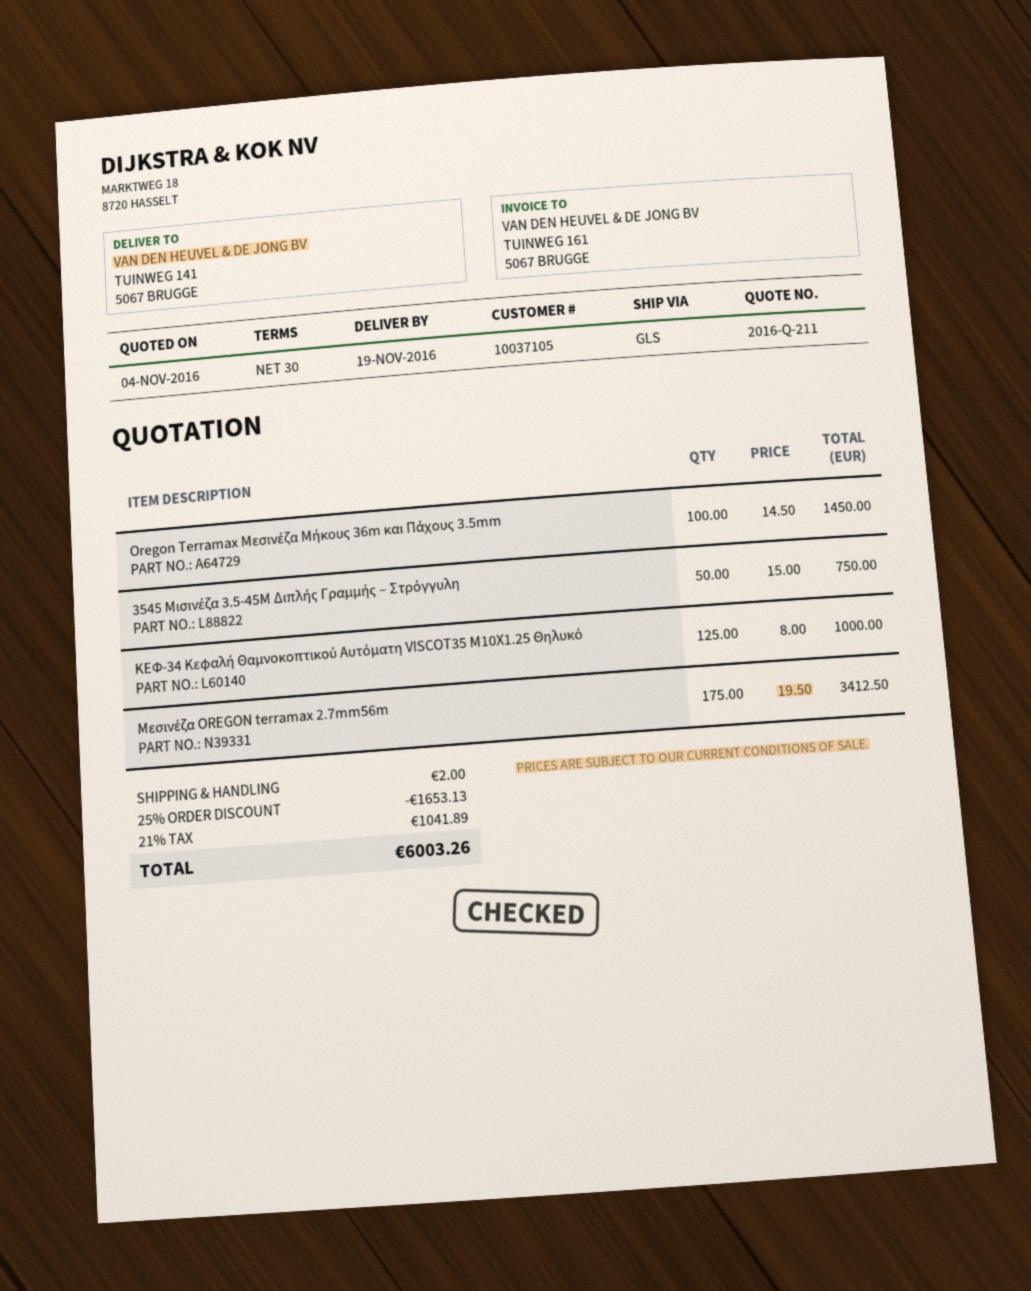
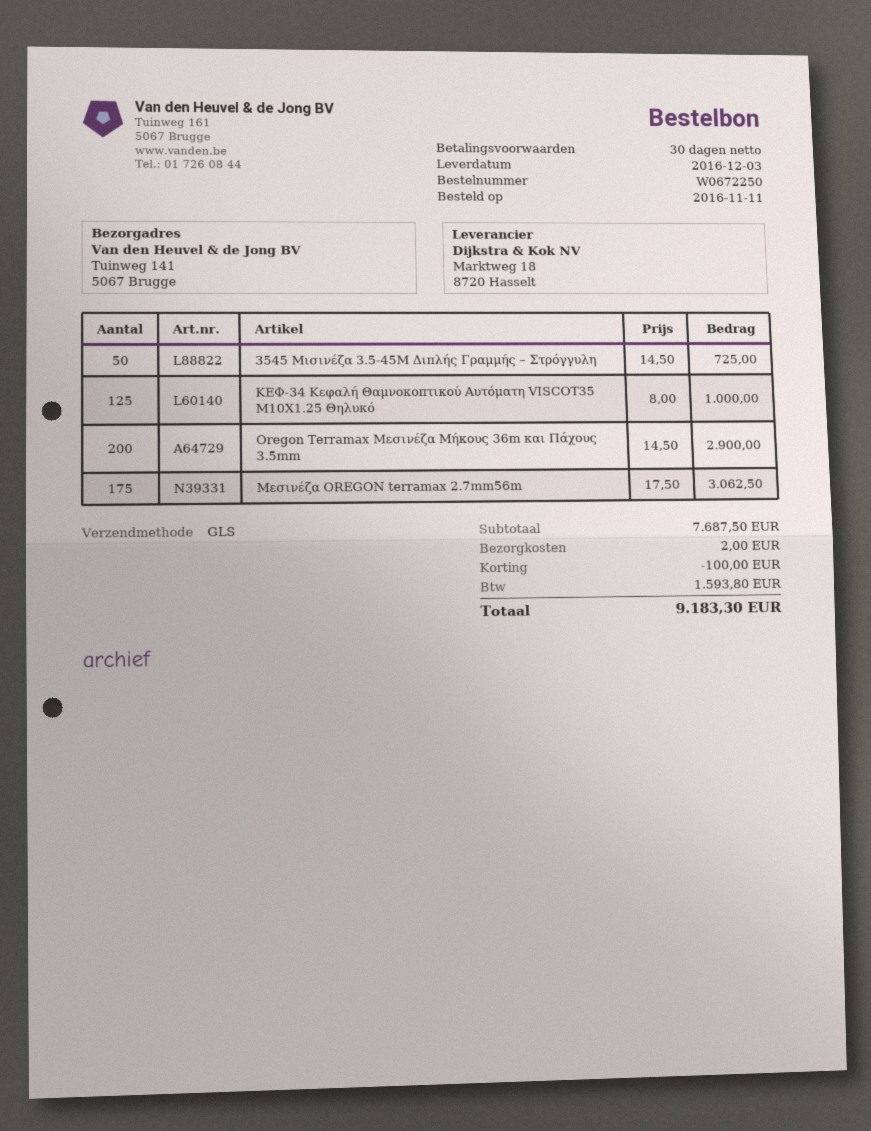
delivery date: 2016-11-19 -> 2016-12-03
Oregon Terramax Μεσινέζα Μήκους 36m και Πάχους 3.5mm: 100 x 14.50 = 1450.00 -> 200 x 14.50 = 2900.00
3545 Μισινέζα 3.5-45Μ Διπλής Γραμμής – Στρόγγυλη: 50 x 15.00 = 750.00 -> 50 x 14.50 = 725.00
Μεσινέζα OREGON terramax 2.7mm56m: 175 x 19.50 = 3412.50 -> 175 x 17.50 = 3062.50
discount: 1653.13 -> 100.00
tax: 1041.89 -> 1593.80
total: 6003.26 -> 9183.30

